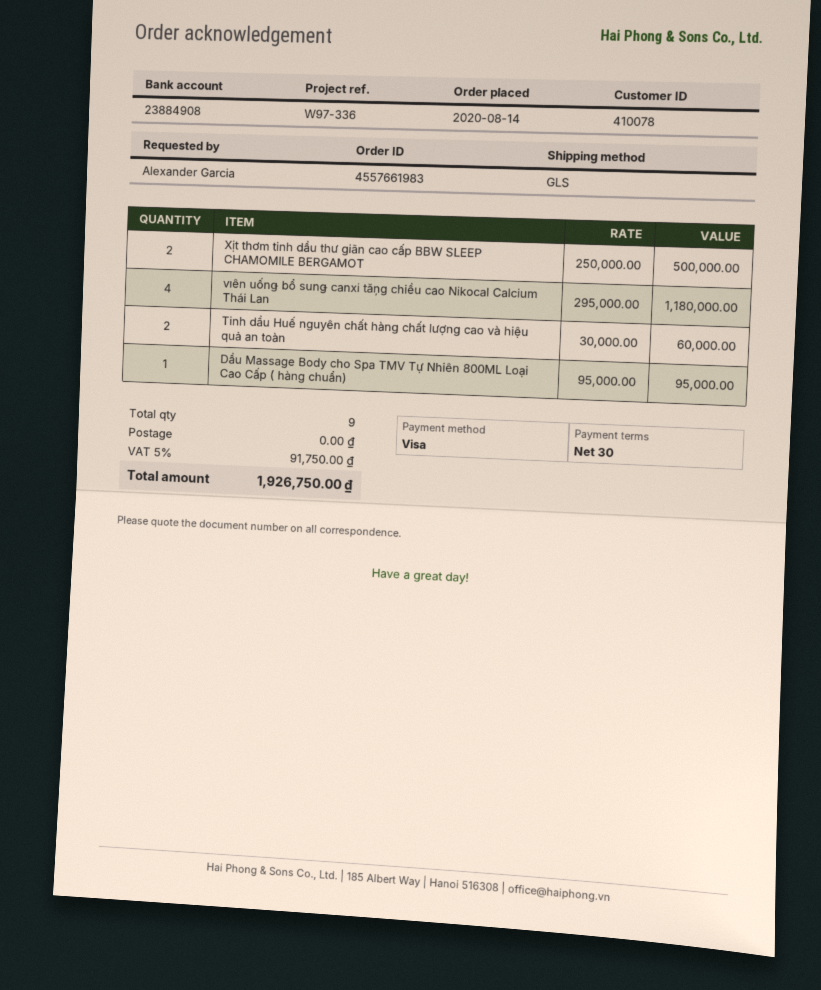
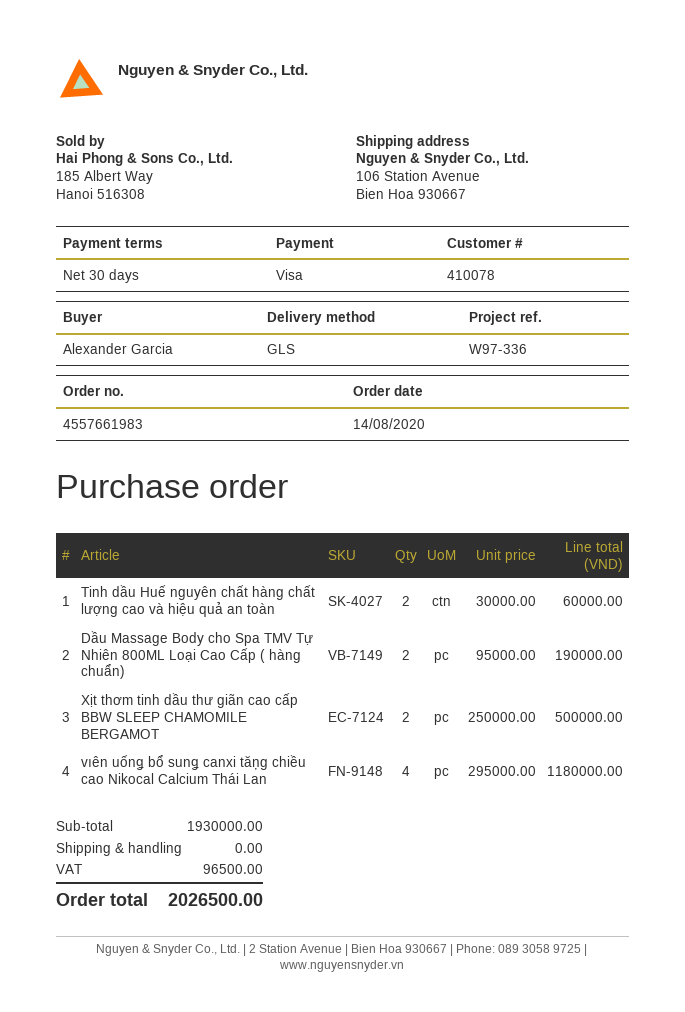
Dầu Massage Body cho Spa TMV Tự Nhiên 800ML Loại Cao Cấp ( hàng chuẩn): 1 x 95000.00 = 95000.00 -> 2 x 95000.00 = 190000.00
tax: 91750.00 -> 96500.00
total: 1926750.00 -> 2026500.00

